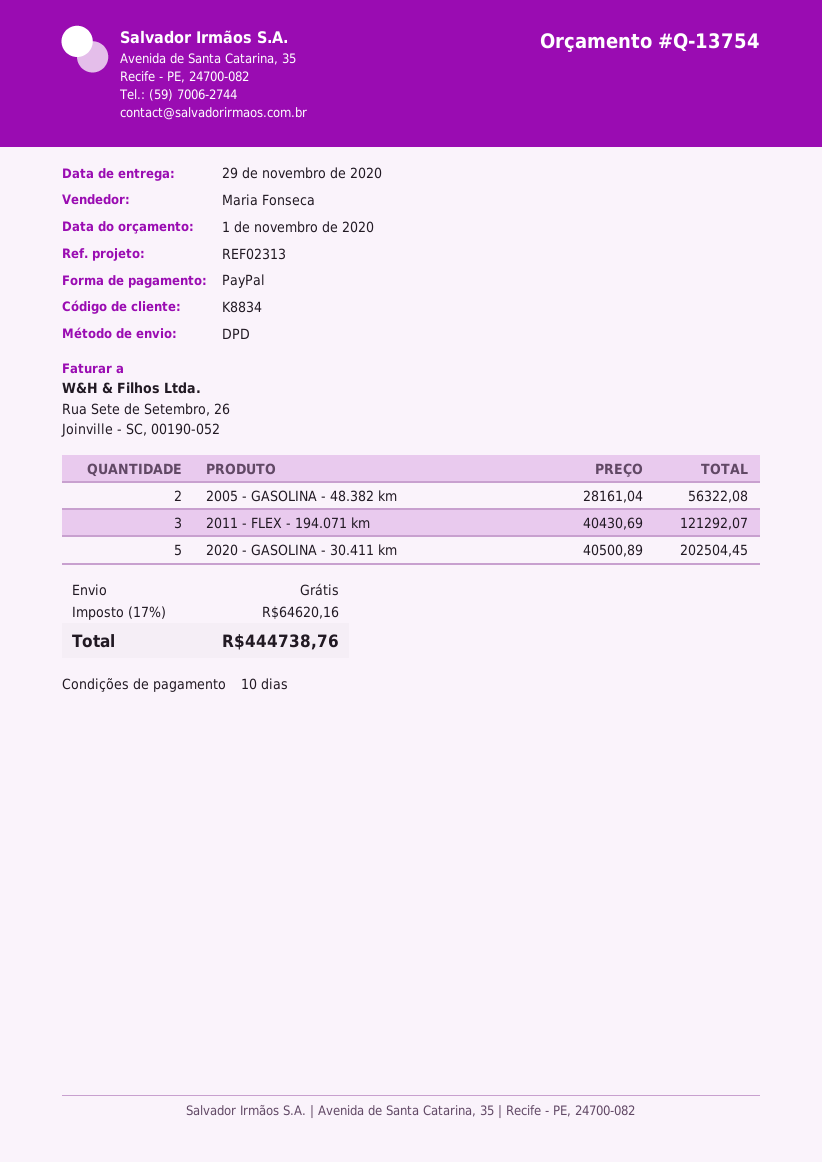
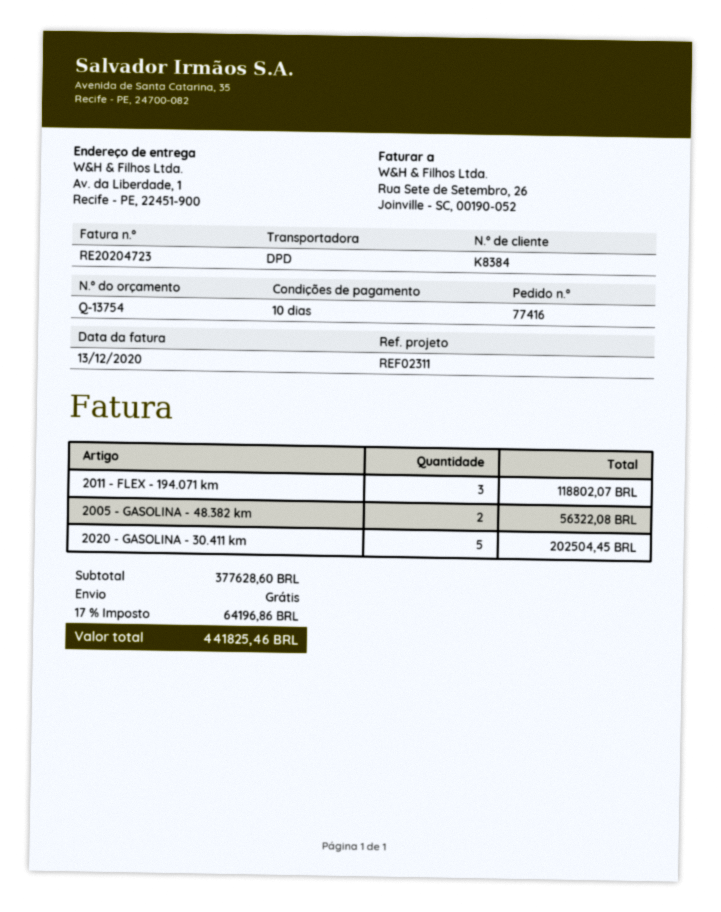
customer number: K8834 -> K8384
reference: REF02313 -> REF02311
2011 - FLEX - 194.071 km: 3 for 121292.07 -> 3 for 118802.07
tax: 17% = 64620.16 -> 17% = 64196.86
total: 444738.76 -> 441825.46

